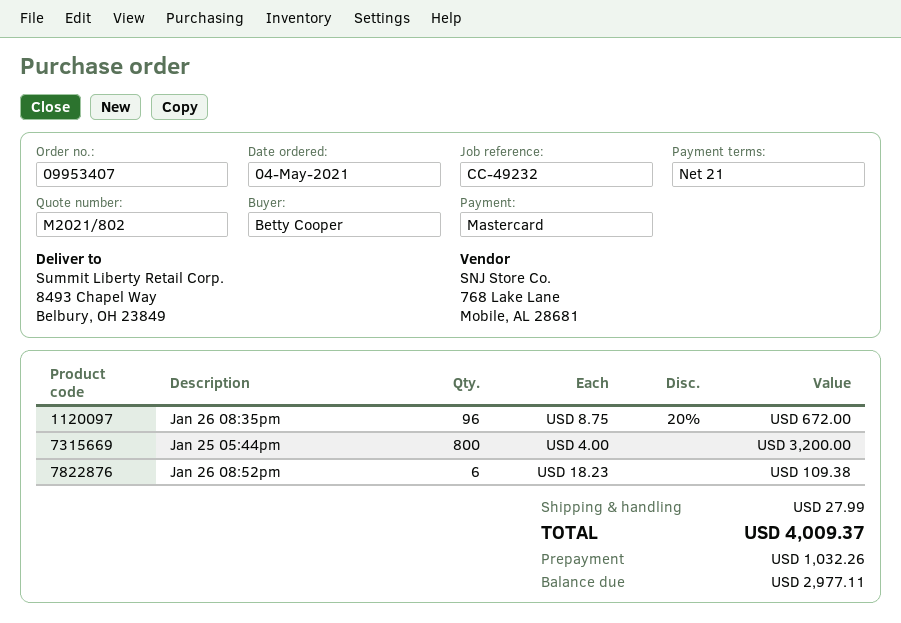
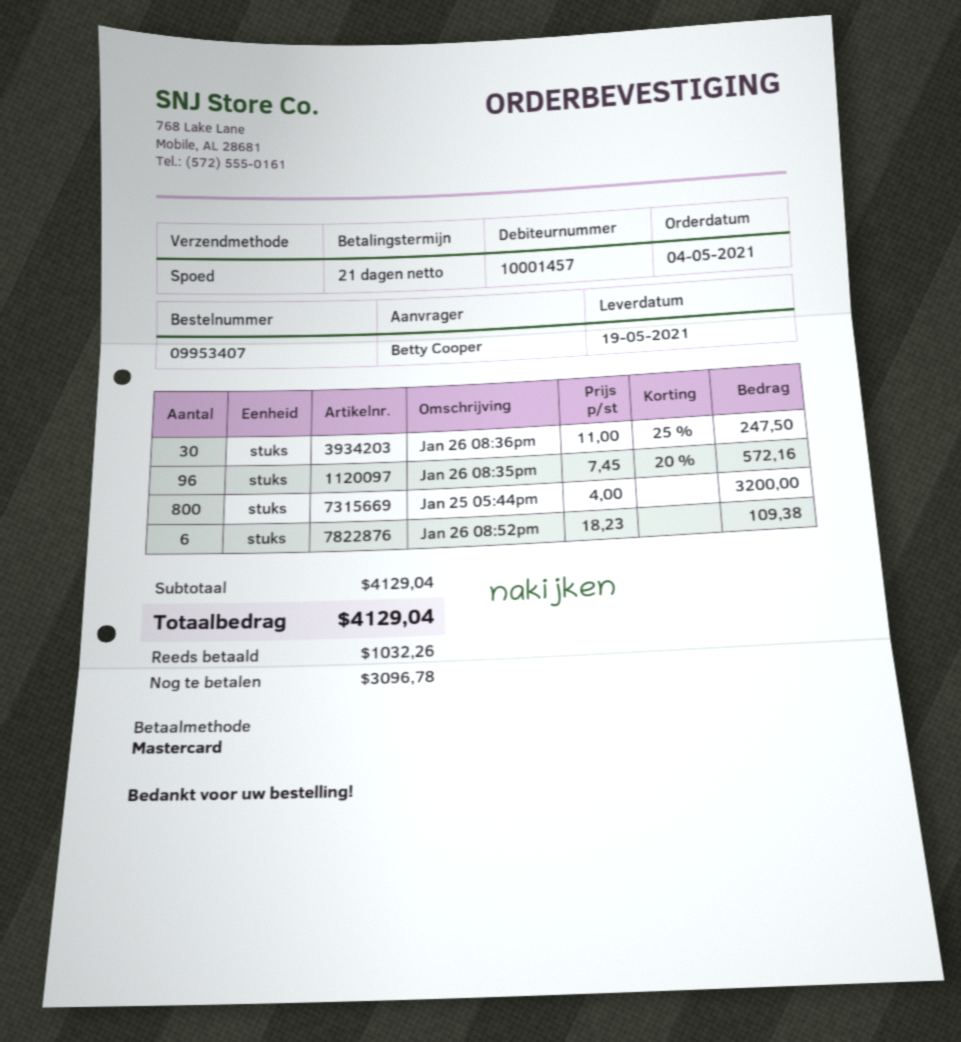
Jan 26 08:35pm: 96 x 8.75 - 20% = 672.00 -> 96 x 7.45 - 20% = 572.16
Jan 26 08:36pm: none -> 30 x 11.00 - 25% = 247.50
shipping: 27.99 -> none
total: 4009.37 -> 4129.04
balance: 2977.11 -> 3096.78

